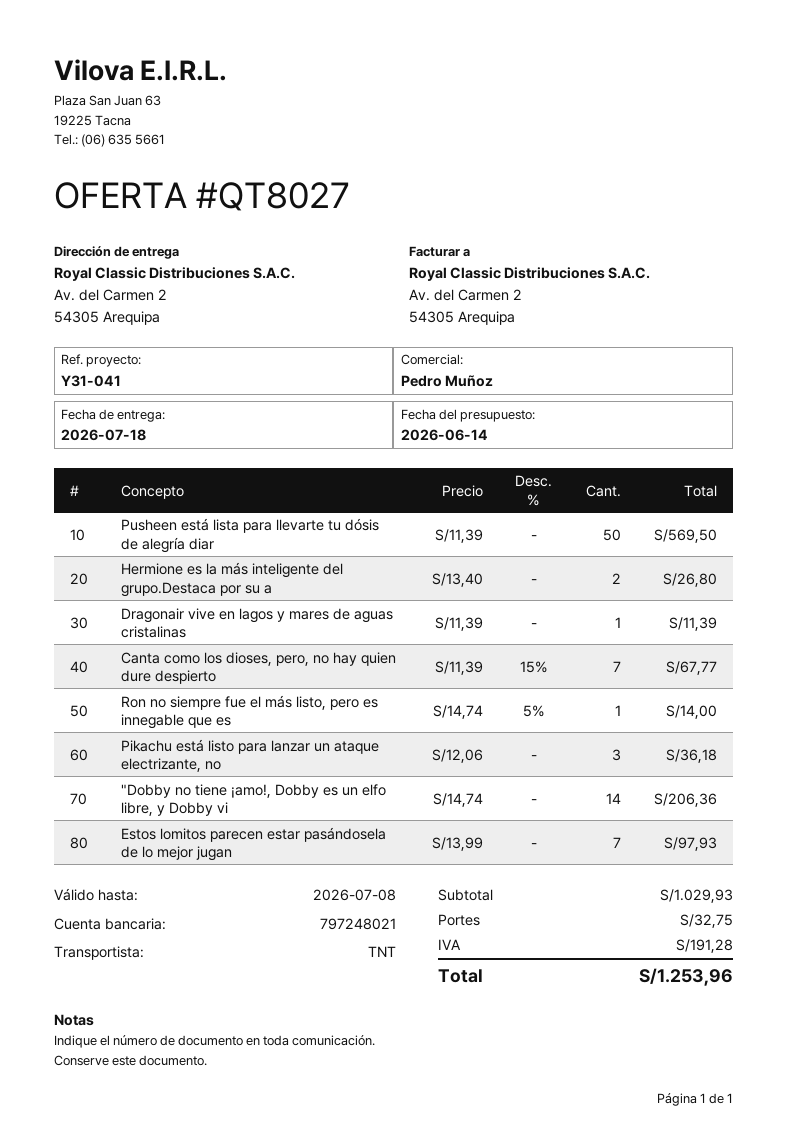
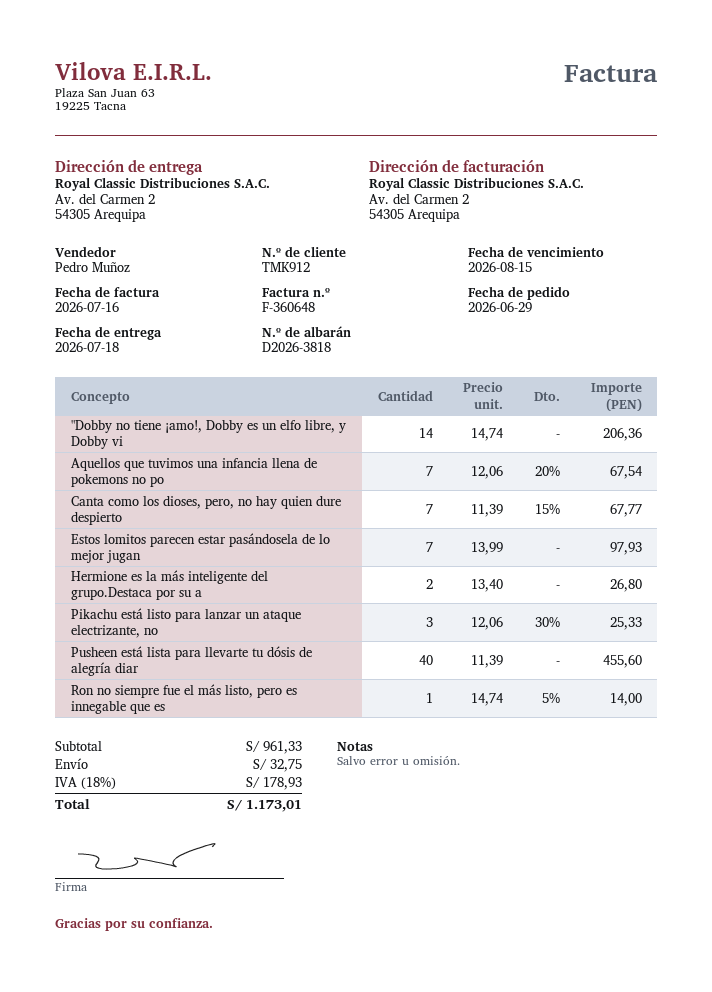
Pusheen está lista para llevarte tu dósis de alegría diar: 50 x 11.39 = 569.50 -> 40 x 11.39 = 455.60
Dragonair vive en lagos y mares de aguas cristalinas: 1 x 11.39 = 11.39 -> none
Pikachu está listo para lanzar un ataque electrizante, no: 3 x 12.06 = 36.18 -> 3 x 12.06 - 30% = 25.33
Aquellos que tuvimos una infancia llena de pokemons no po: none -> 7 x 12.06 - 20% = 67.54
subtotal: 1029.93 -> 961.33
tax: 191.28 -> 178.93
total: 1253.96 -> 1173.01

